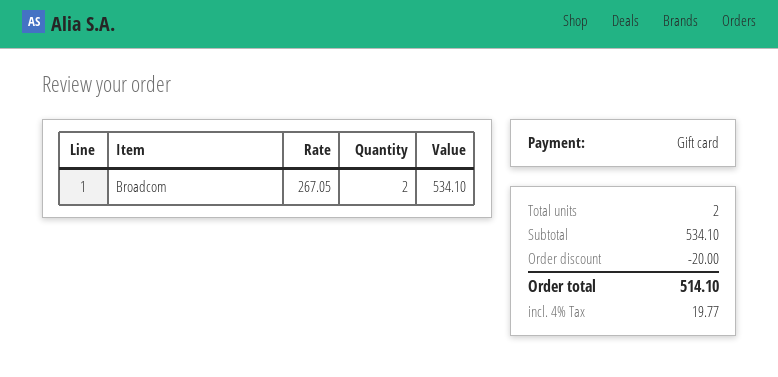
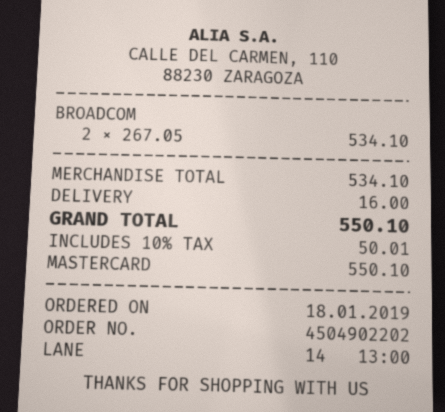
payment method: gift card -> Mastercard
discount: 20.00 -> none
shipping: none -> 16.00
tax: 4% = 19.77 -> 10% = 50.01
total: 514.10 -> 550.10

